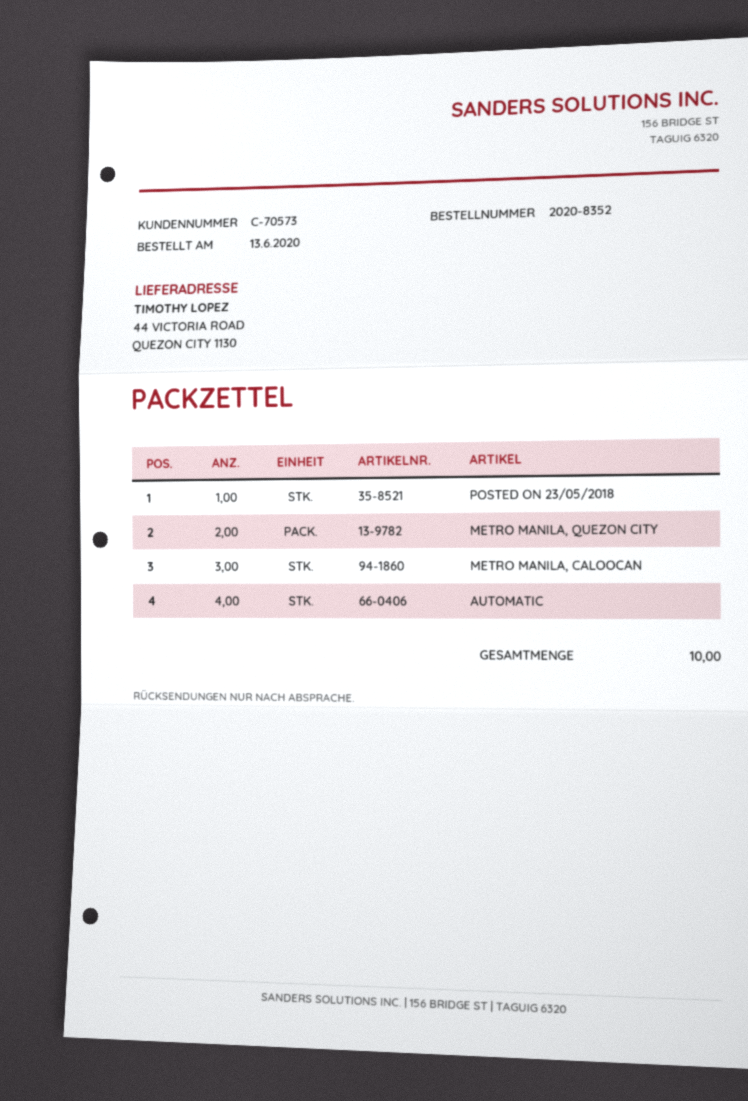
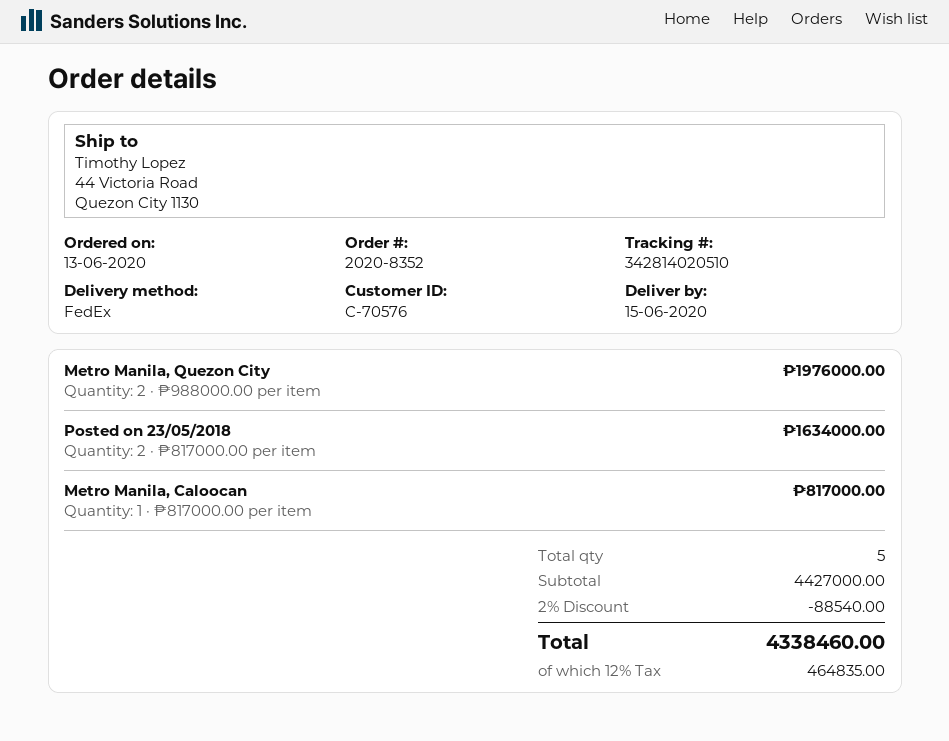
customer number: C-70573 -> C-70576
POSTED ON 23/05/2018: 1 -> 2
METRO MANILA, CALOOCAN: 3 -> 1
AUTOMATIC: 4 -> none
total quantity: 10 -> 5

